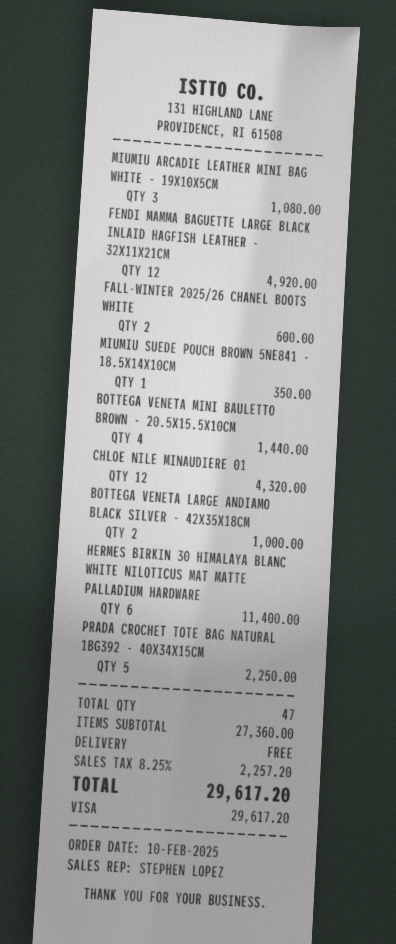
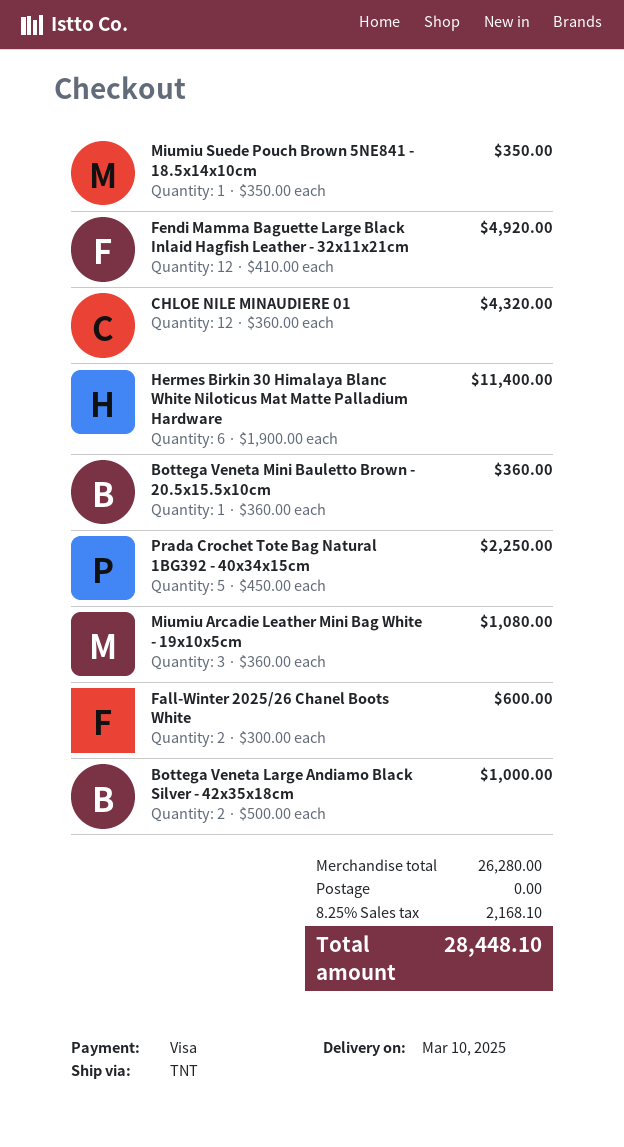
BOTTEGA VENETA MINI BAULETTO BROWN - 20.5X15.5X10CM: 4 for 1440.00 -> 1 for 360.00
subtotal: 27360.00 -> 26280.00
tax: 8.25% = 2257.20 -> 8.25% = 2168.10
total: 29617.20 -> 28448.10

